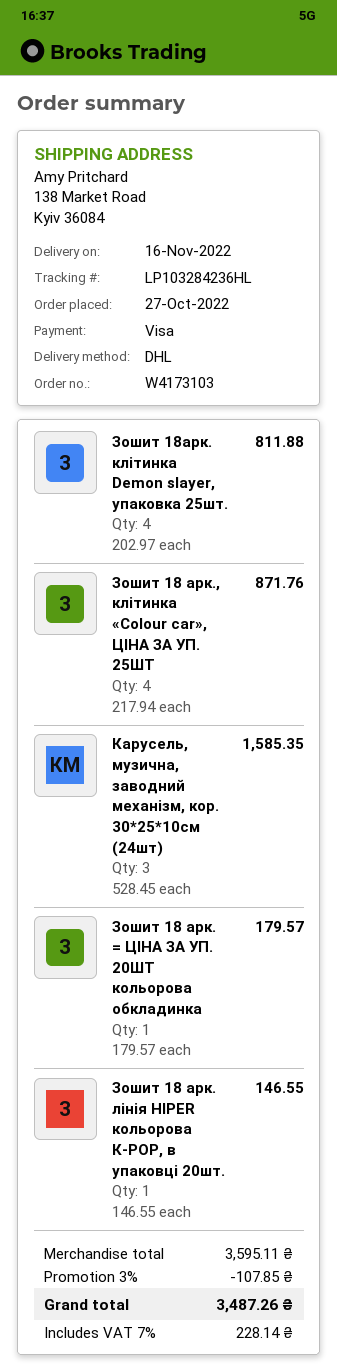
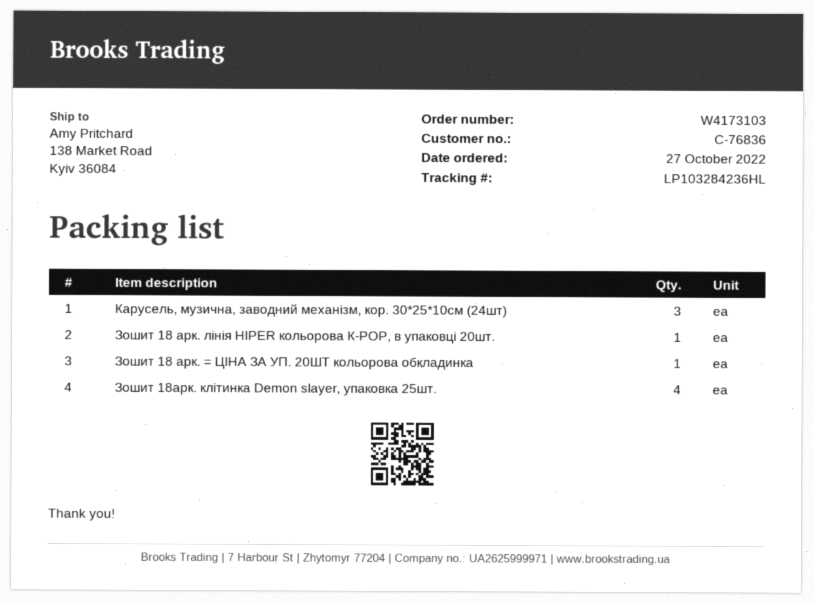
Зошит 18 арк., клітинка «Colour car», ЦІНА ЗА УП. 25ШТ: 4 -> none

